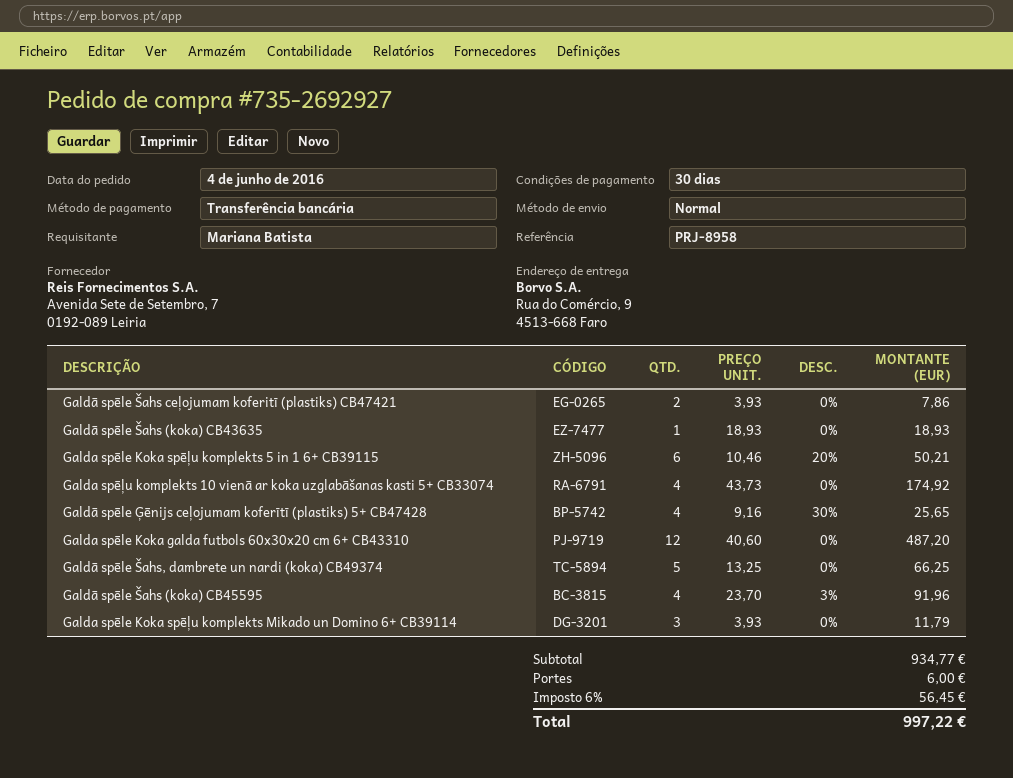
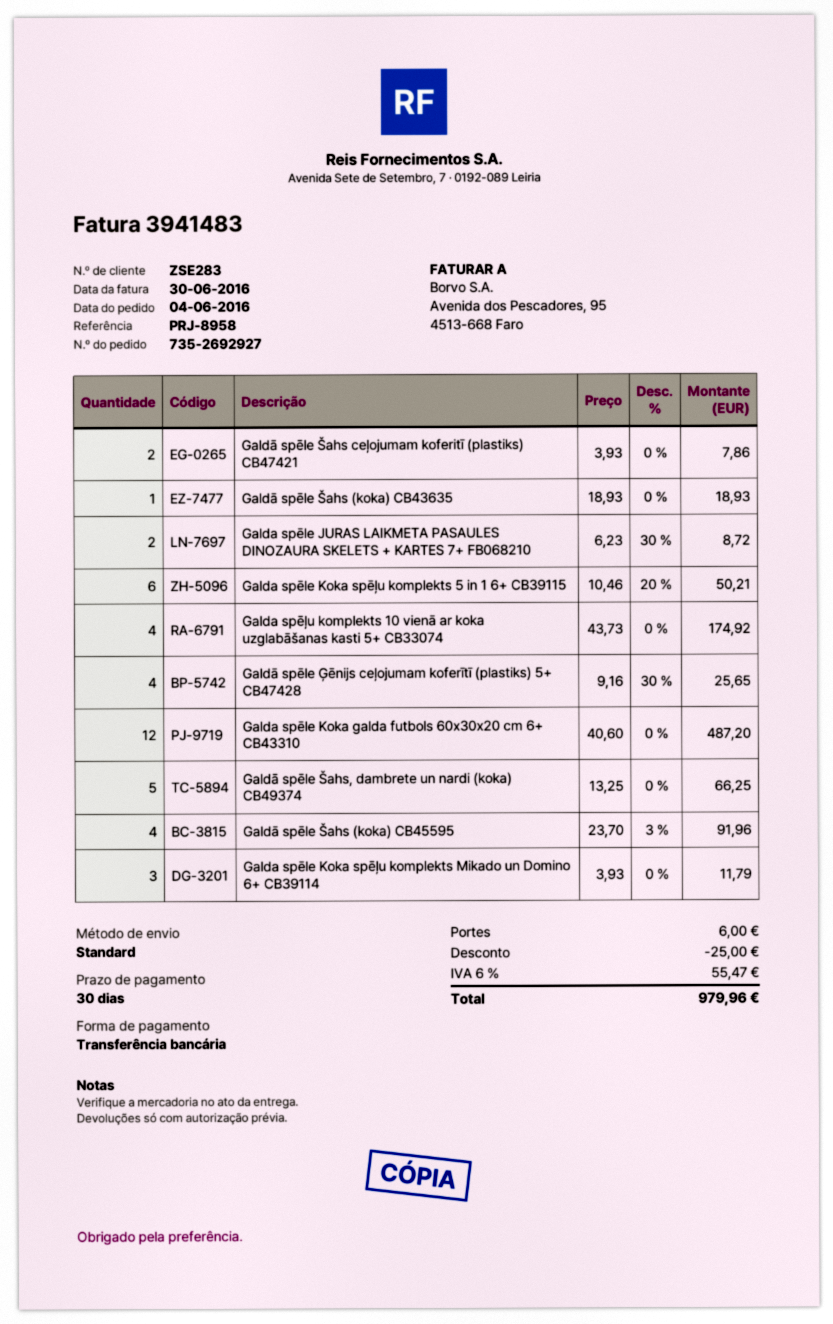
Galda spēle JURAS LAIKMETA PASAULES DINOZAURA SKELETS + KARTES 7+ FB068210: none -> 2 x 6.23 - 30% = 8.72
discount: none -> 25.00
tax: 6% = 56.45 -> 6% = 55.47
total: 997.22 -> 979.96

